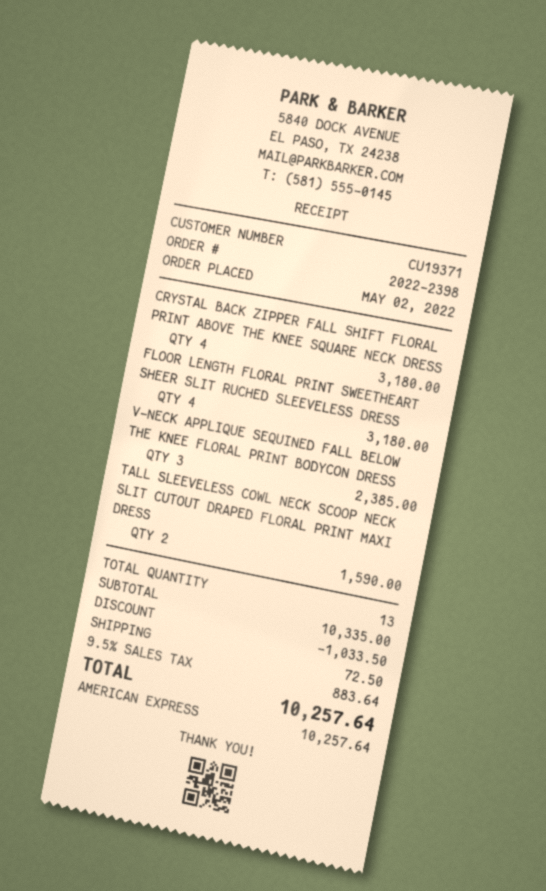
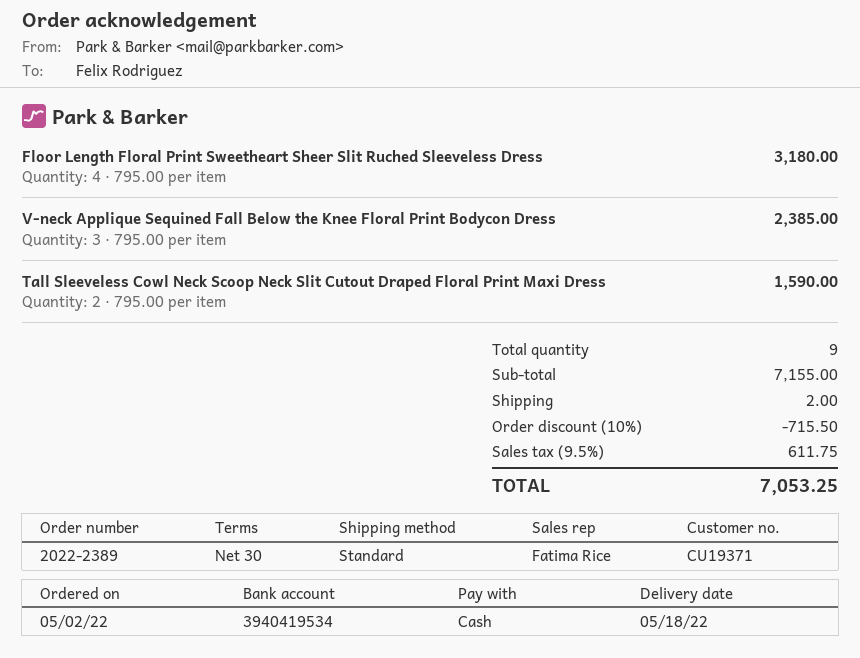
order number: 2022-2398 -> 2022-2389
payment method: American Express -> cash
CRYSTAL BACK ZIPPER FALL SHIFT FLORAL PRINT ABOVE THE KNEE SQUARE NECK DRESS: 4 for 3180.00 -> none
total quantity: 13 -> 9
subtotal: 10335.00 -> 7155.00
discount: 1033.50 -> 715.50
shipping: 72.50 -> 2.00
tax: 9.5% = 883.64 -> 9.5% = 611.75
total: 10257.64 -> 7053.25

